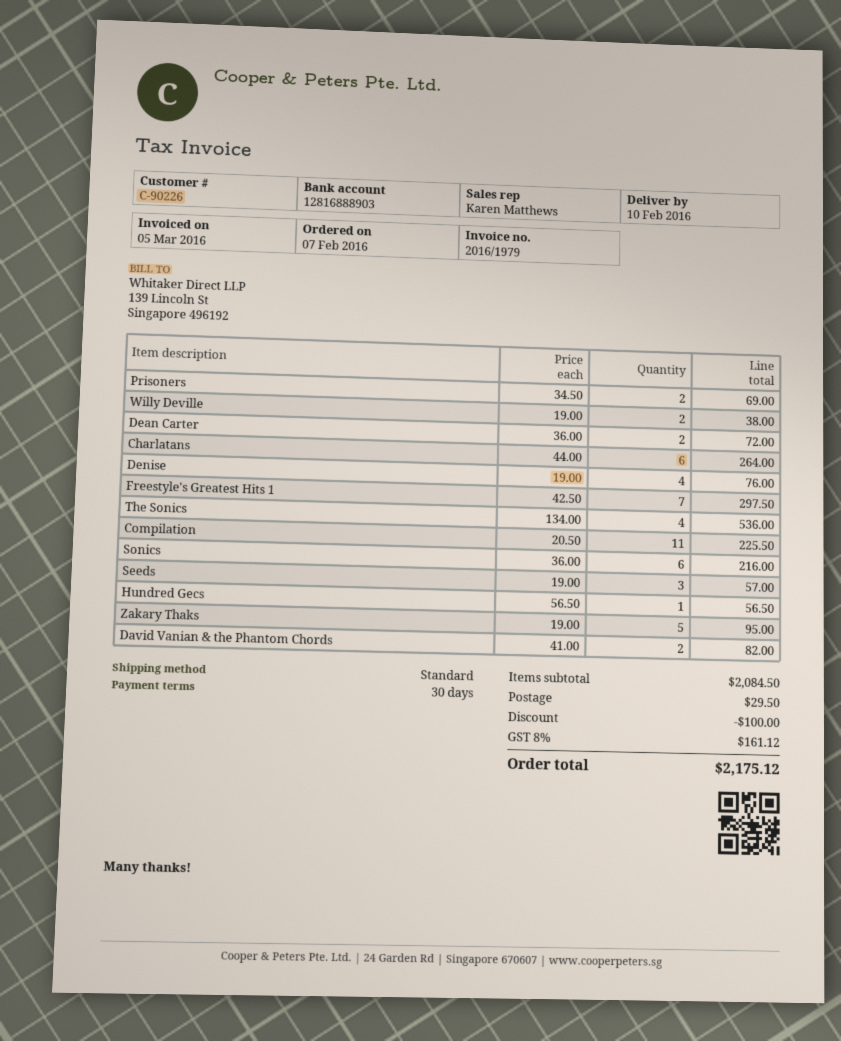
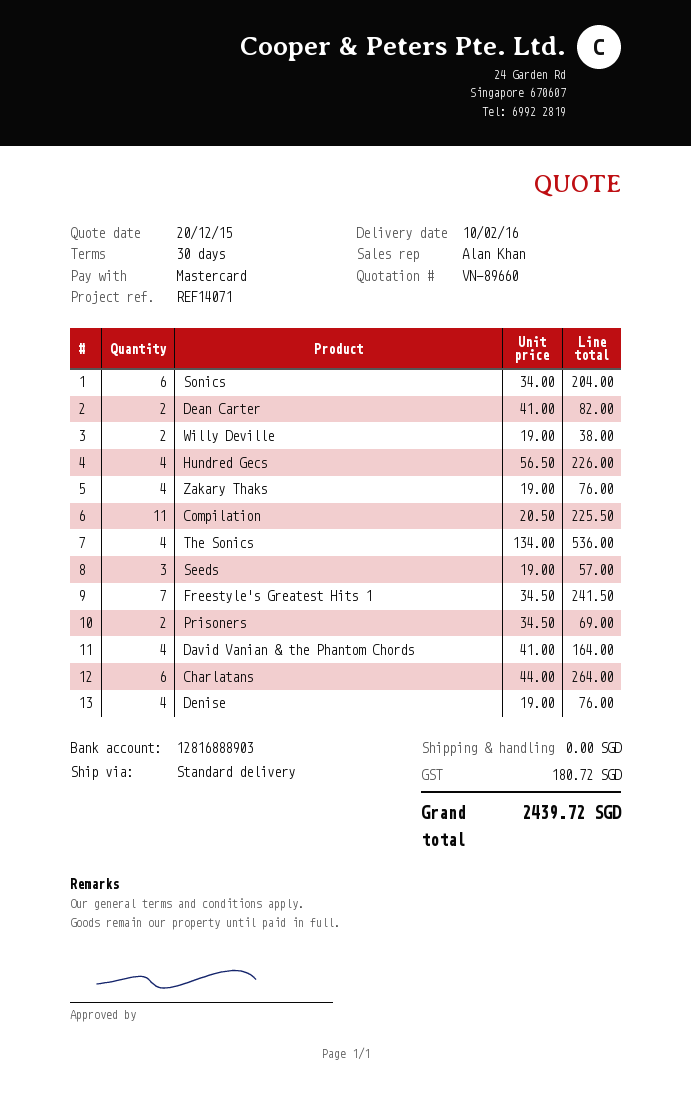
sales rep: Karen Matthews -> Alan Khan
Dean Carter: 2 x 36.00 = 72.00 -> 2 x 41.00 = 82.00
Freestyle's Greatest Hits 1: 7 x 42.50 = 297.50 -> 7 x 34.50 = 241.50
Sonics: 6 x 36.00 = 216.00 -> 6 x 34.00 = 204.00
Hundred Gecs: 1 x 56.50 = 56.50 -> 4 x 56.50 = 226.00
Zakary Thaks: 5 x 19.00 = 95.00 -> 4 x 19.00 = 76.00
David Vanian & the Phantom Chords: 2 x 41.00 = 82.00 -> 4 x 41.00 = 164.00
discount: 100.00 -> none
shipping: 29.50 -> 0.00
tax: 161.12 -> 180.72
total: 2175.12 -> 2439.72

